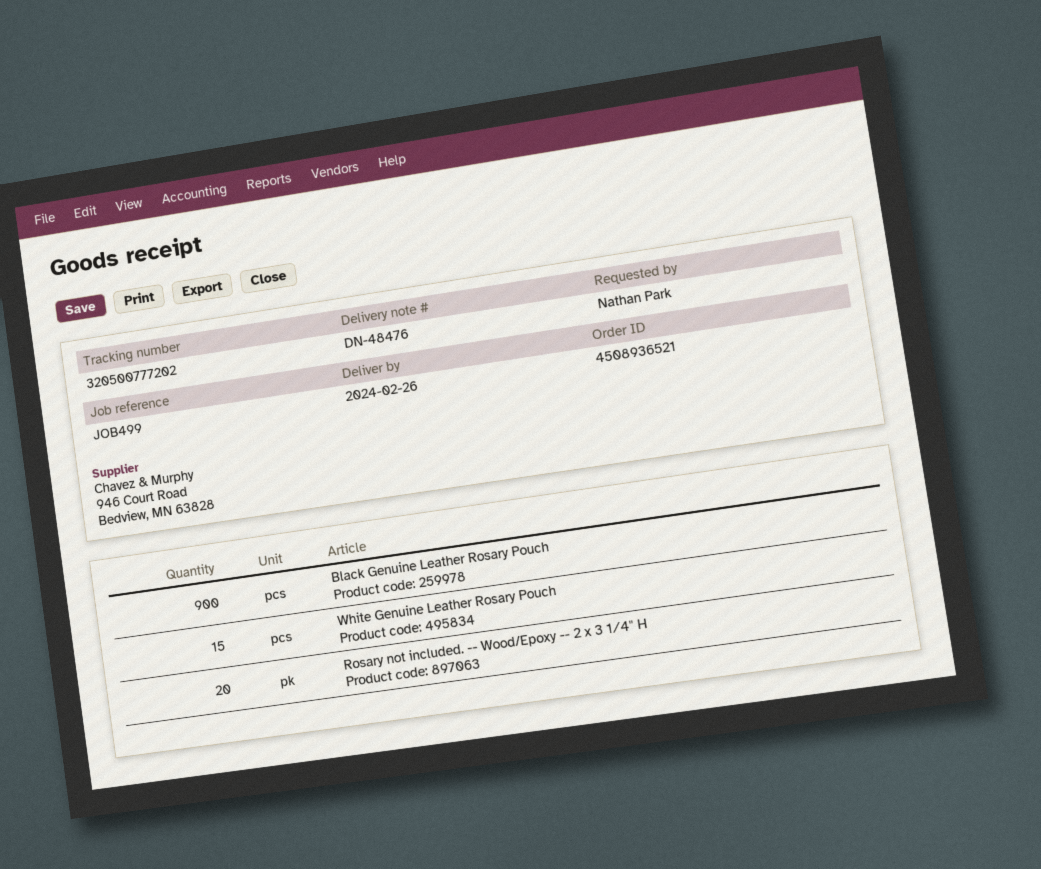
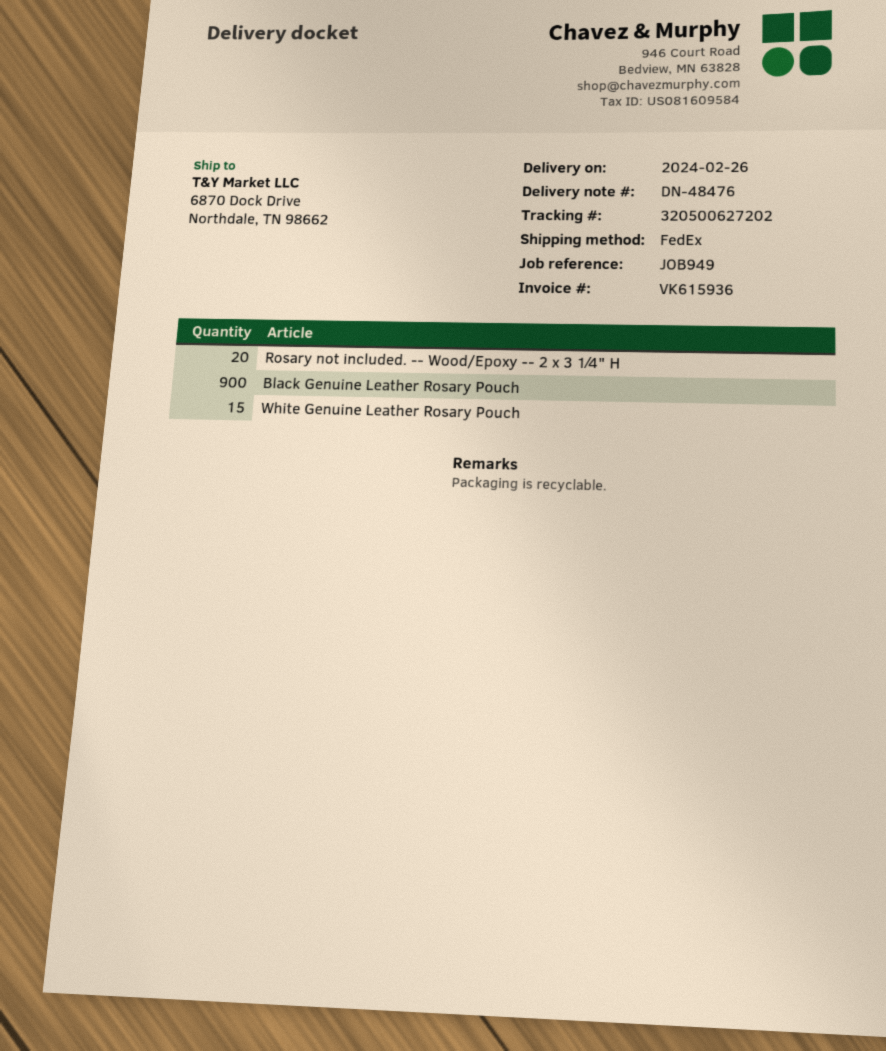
reference: JOB499 -> JOB949
tracking number: 320500777202 -> 320500627202

